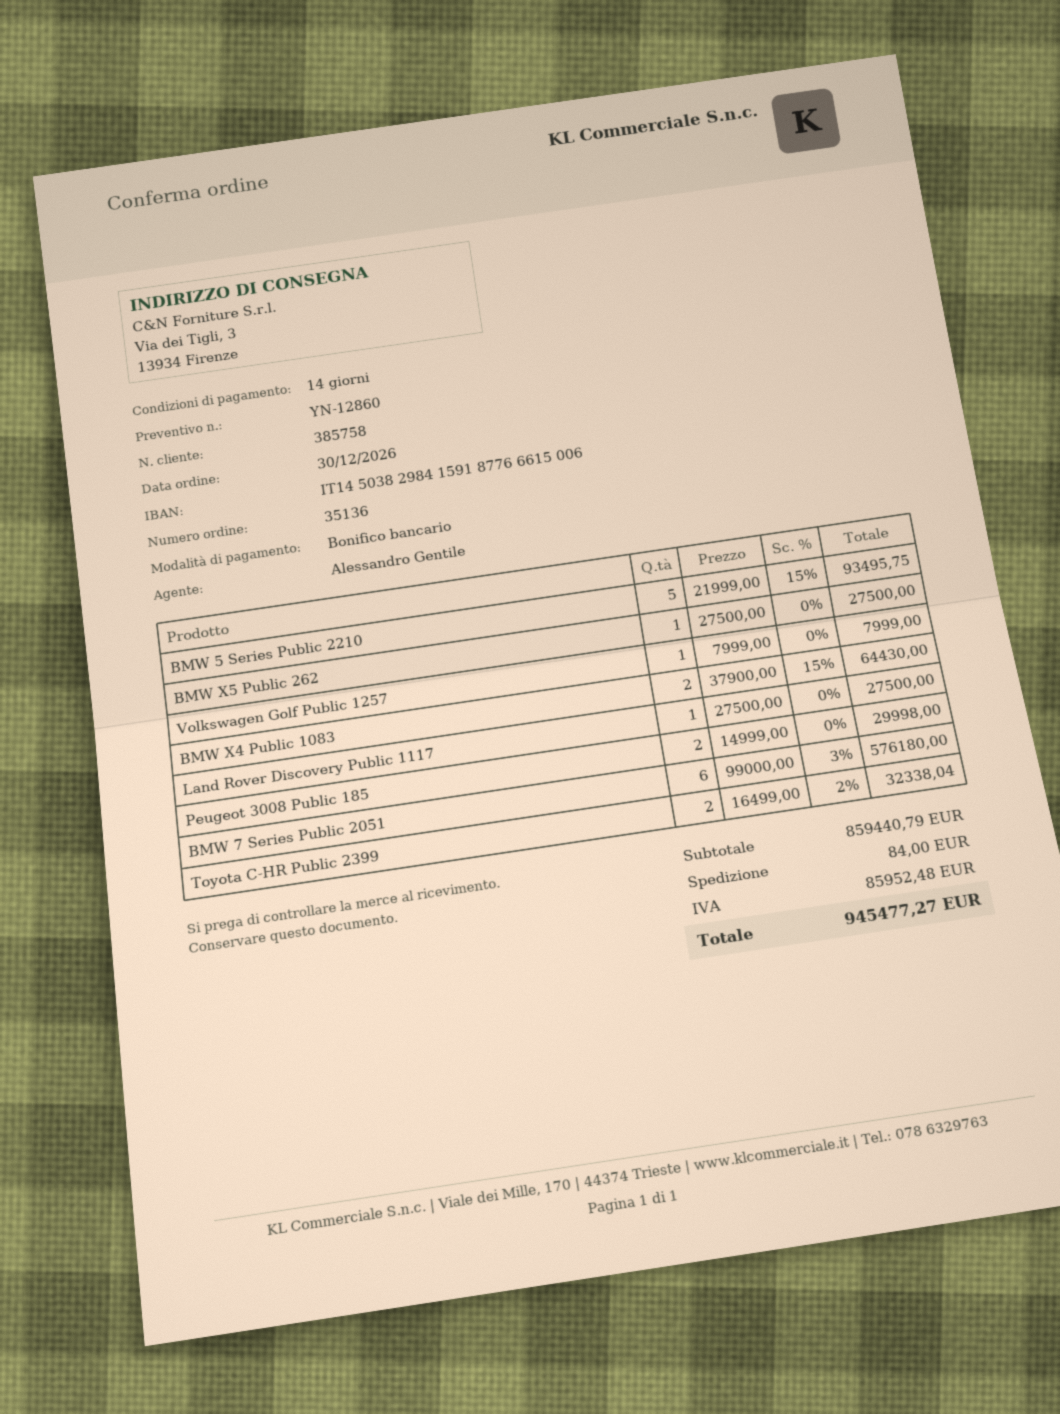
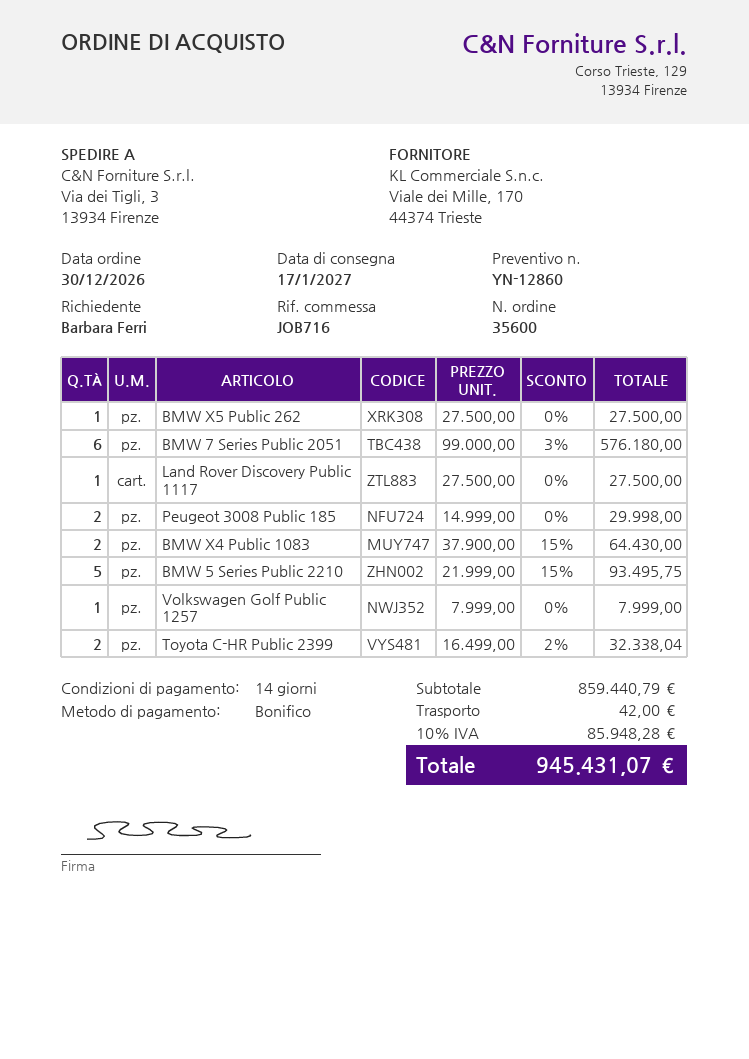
order number: 35136 -> 35600
shipping: 84.00 -> 42.00
tax: 85952.48 -> 85948.28
total: 945477.27 -> 945431.07

